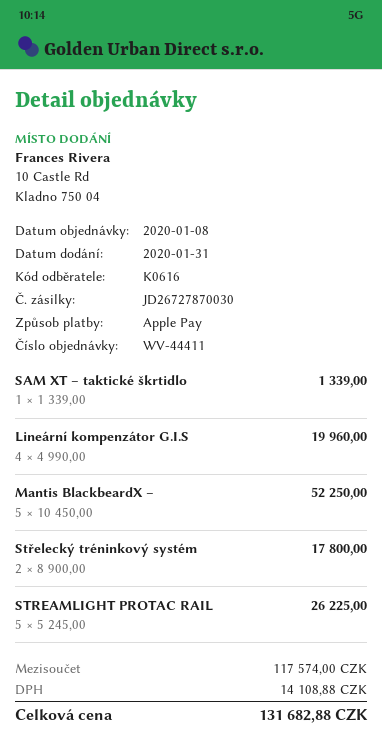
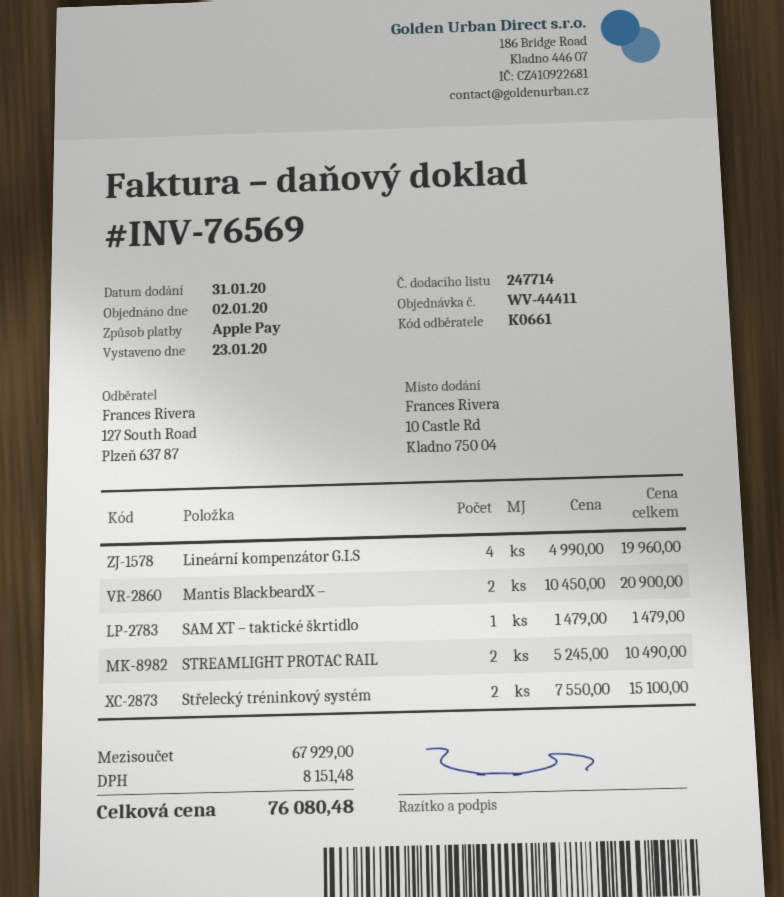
order date: 2020-01-08 -> 2020-01-02
customer number: K0616 -> K0661
SAM XT – taktické škrtidlo: 1 x 1339.00 = 1339.00 -> 1 x 1479.00 = 1479.00
Mantis BlackbeardX –: 5 x 10450.00 = 52250.00 -> 2 x 10450.00 = 20900.00
Střelecký tréninkový systém: 2 x 8900.00 = 17800.00 -> 2 x 7550.00 = 15100.00
STREAMLIGHT PROTAC RAIL: 5 x 5245.00 = 26225.00 -> 2 x 5245.00 = 10490.00
subtotal: 117574.00 -> 67929.00
tax: 14108.88 -> 8151.48
total: 131682.88 -> 76080.48

